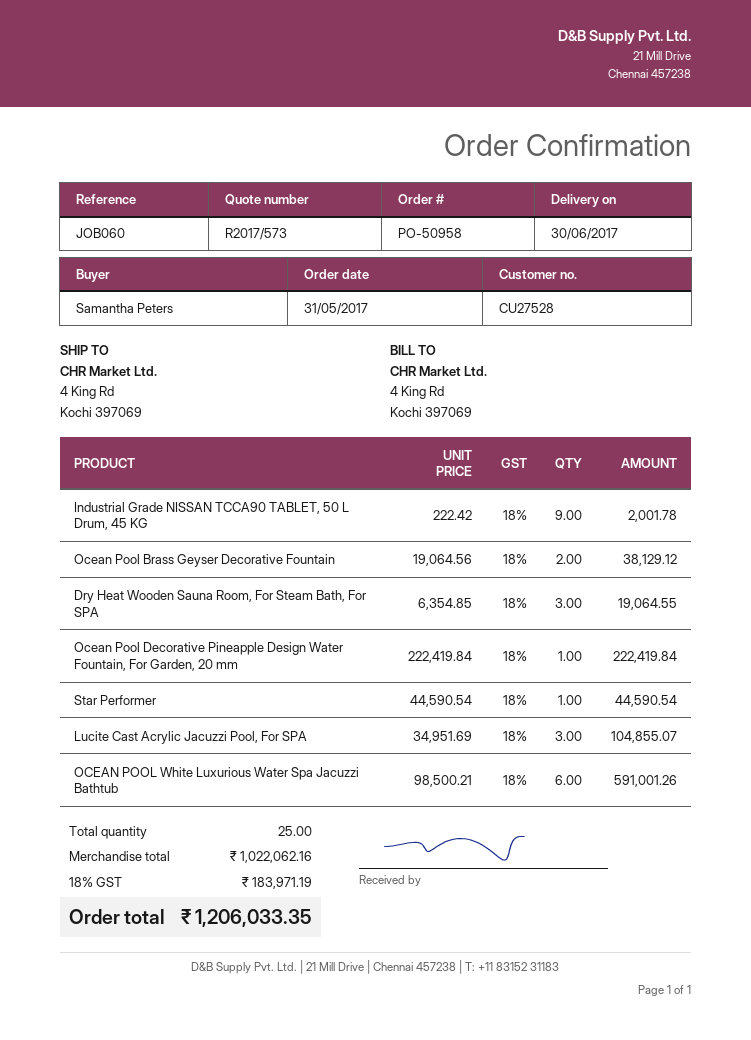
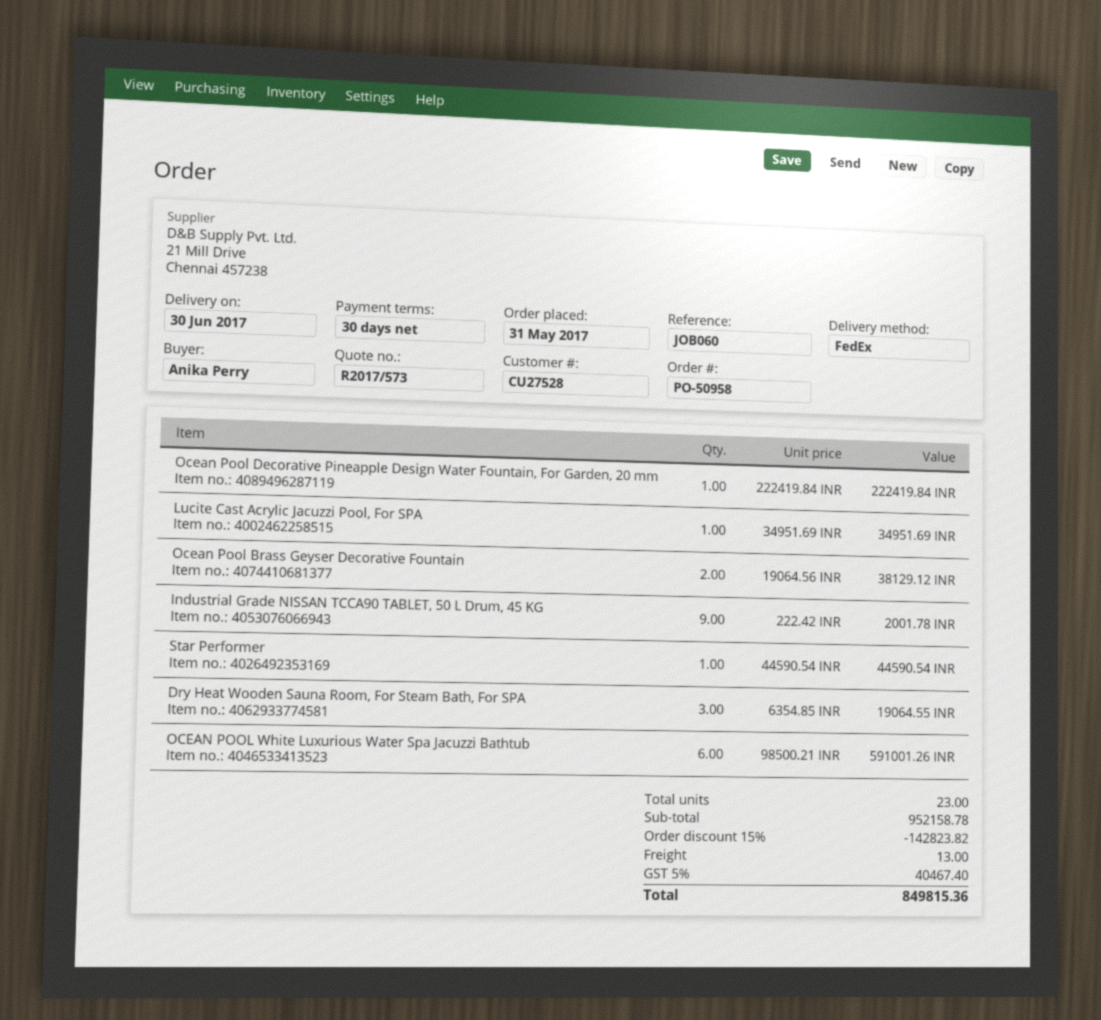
ordered by: Samantha Peters -> Anika Perry
Lucite Cast Acrylic Jacuzzi Pool, For SPA: 3 x 34951.69 = 104855.07 -> 1 x 34951.69 = 34951.69
total quantity: 25 -> 23
subtotal: 1022062.16 -> 952158.78
discount: none -> 15% = 142823.82
shipping: none -> 13.00
tax: 18% = 183971.19 -> 5% = 40467.40
total: 1206033.35 -> 849815.36

